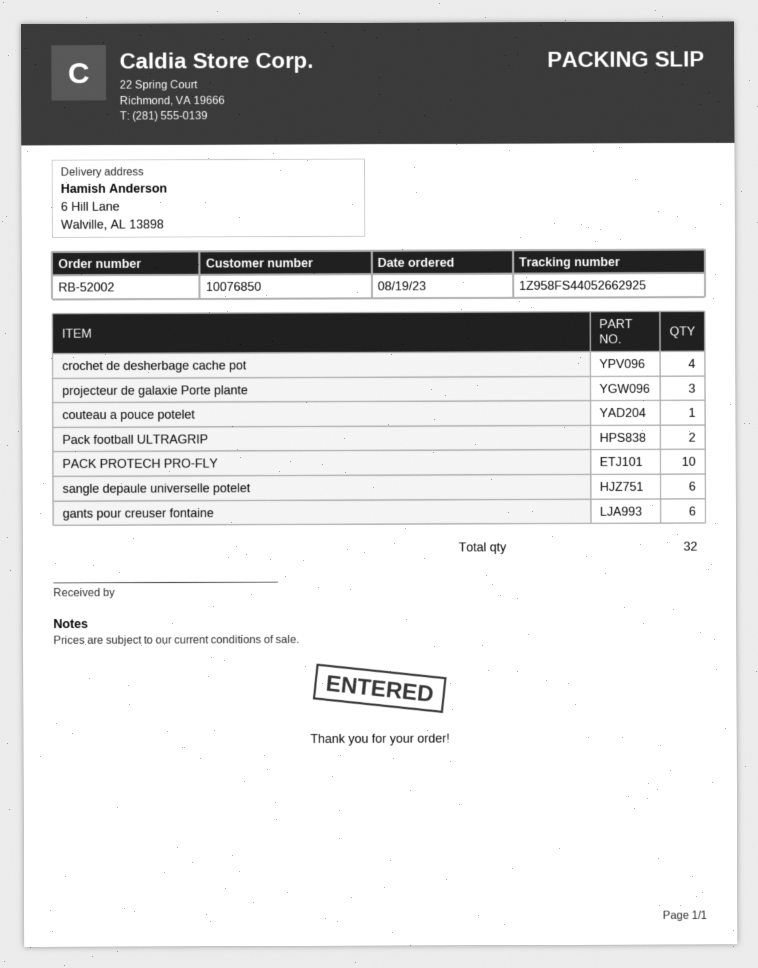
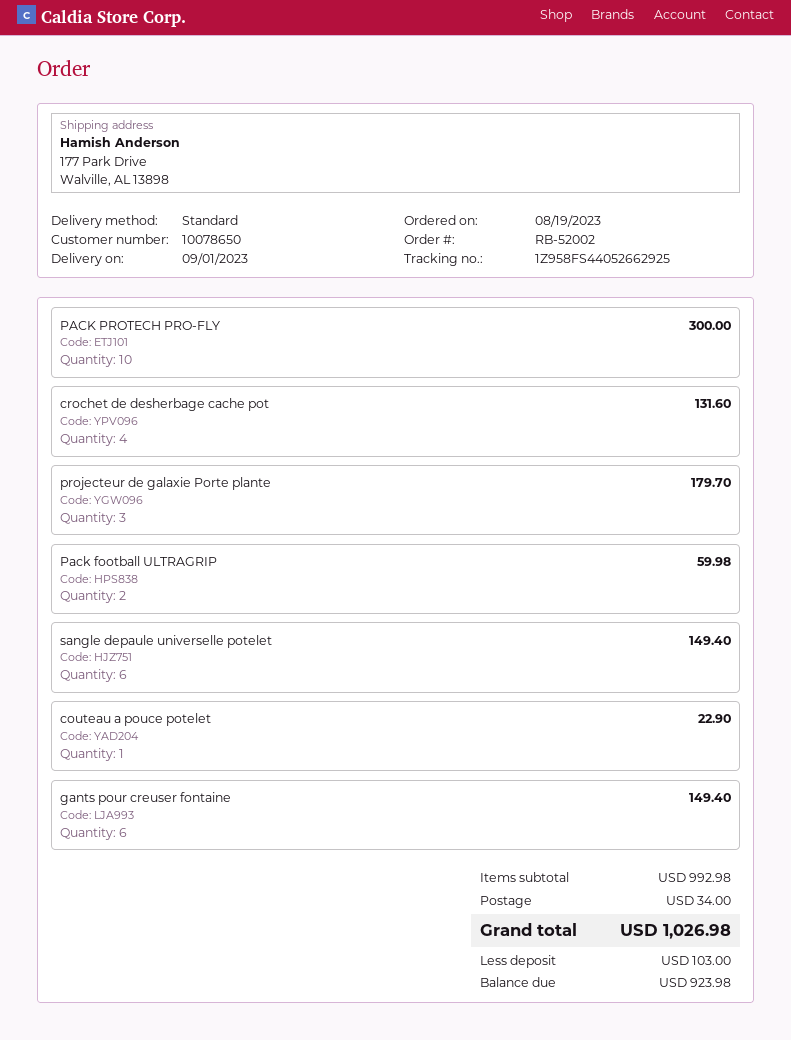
customer number: 10076850 -> 10078650
ship to: 6 Hill Lane, Walville, AL 13898 -> 177 Park Drive, Walville, AL 13898

